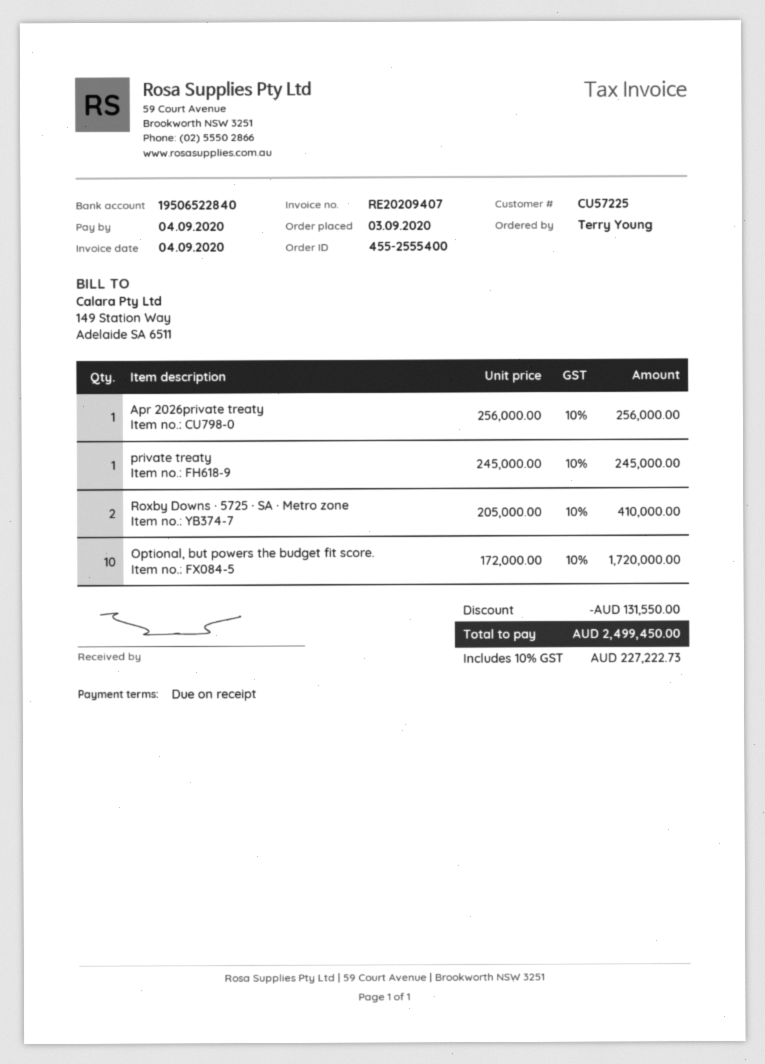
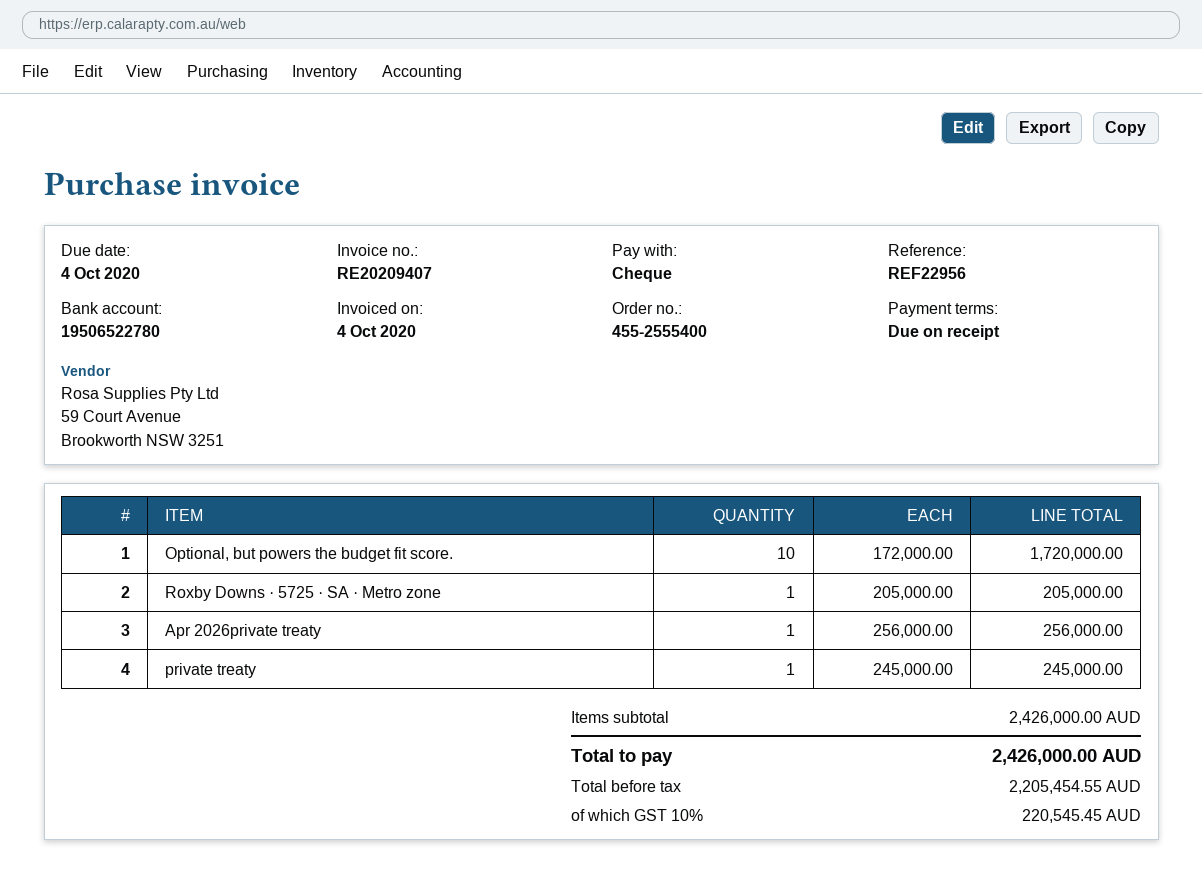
invoice date: 2020-09-04 -> 2020-10-04
due date: 2020-09-04 -> 2020-10-04
bank account: 19506522840 -> 19506522780
Roxby Downs · 5725 · SA · Metro zone: 2 x 205000.00 = 410000.00 -> 1 x 205000.00 = 205000.00
discount: 131550.00 -> none
tax: 10% = 227222.73 -> 10% = 220545.45
total: 2499450.00 -> 2426000.00

